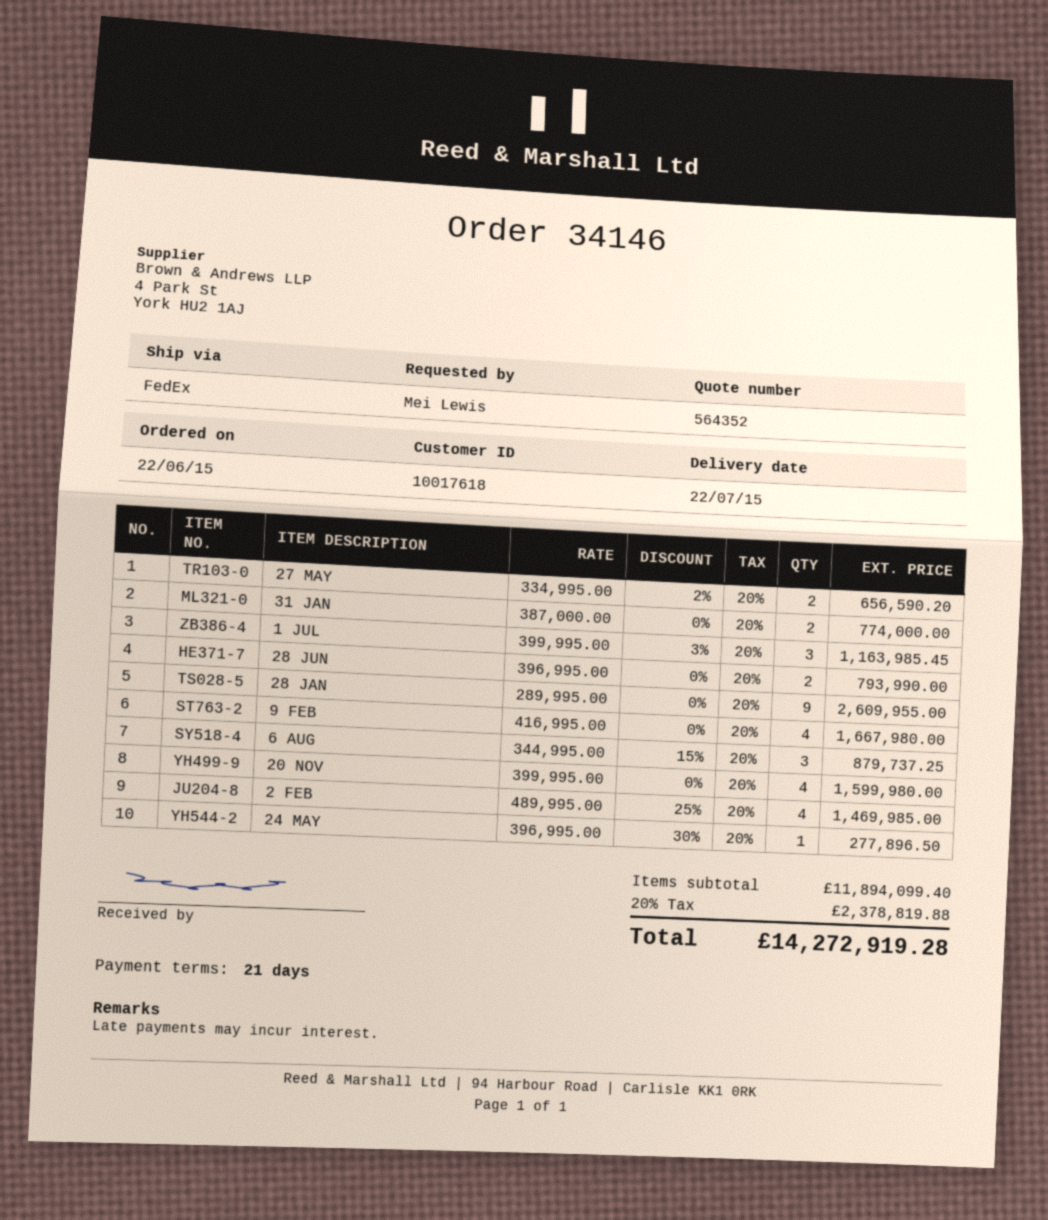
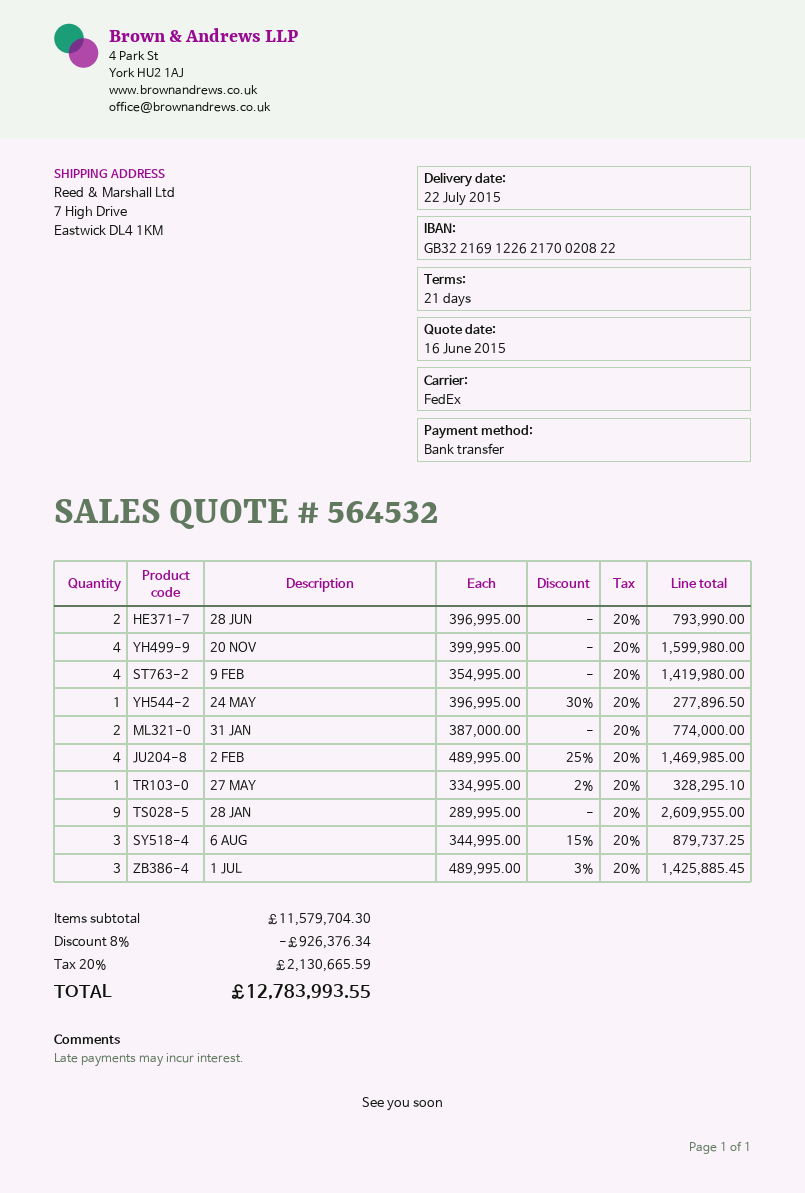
quote number: 564352 -> 564532
27 MAY: 2 x 334995.00 - 2% = 656590.20 -> 1 x 334995.00 - 2% = 328295.10
1 JUL: 3 x 399995.00 - 3% = 1163985.45 -> 3 x 489995.00 - 3% = 1425885.45
9 FEB: 4 x 416995.00 = 1667980.00 -> 4 x 354995.00 = 1419980.00
subtotal: 11894099.40 -> 11579704.30
discount: none -> 8% = 926376.34
tax: 20% = 2378819.88 -> 20% = 2130665.59
total: 14272919.28 -> 12783993.55

